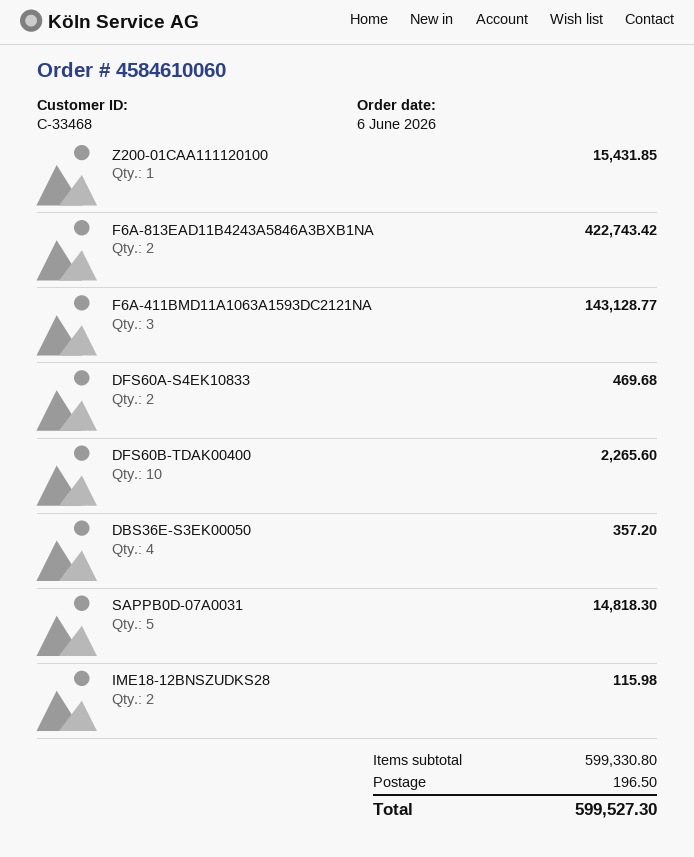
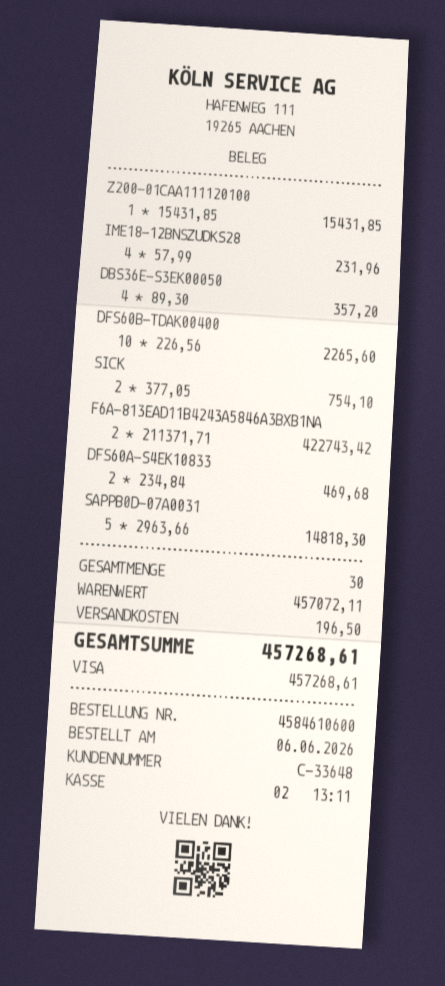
order number: 4584610060 -> 4584610600
customer number: C-33468 -> C-33648
F6A-411BMD11A1063A1593DC2121NA: 3 for 143128.77 -> none
IME18-12BNSZUDKS28: 2 for 115.98 -> 4 for 231.96
SICK: none -> 2 for 754.10
subtotal: 599330.80 -> 457072.11
total: 599527.30 -> 457268.61

